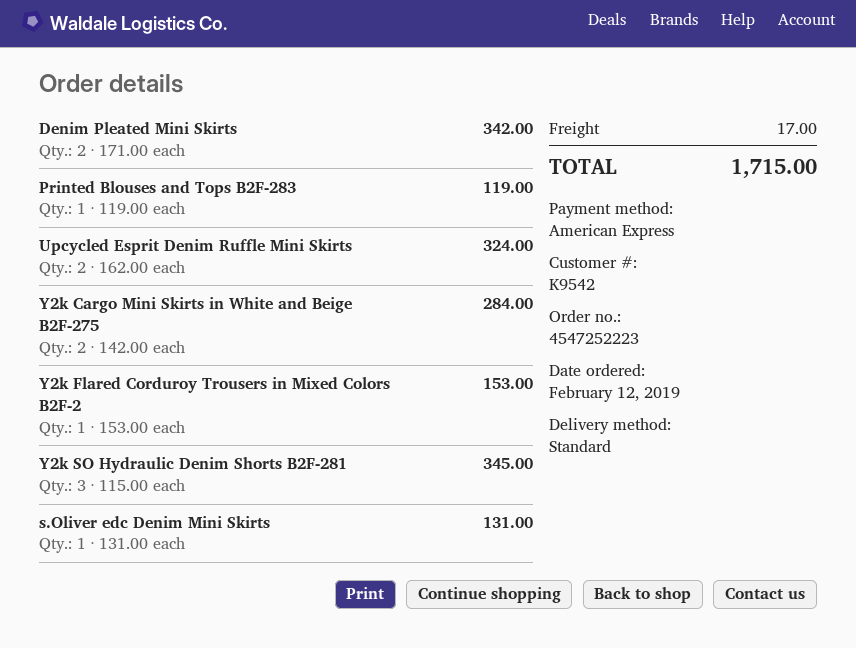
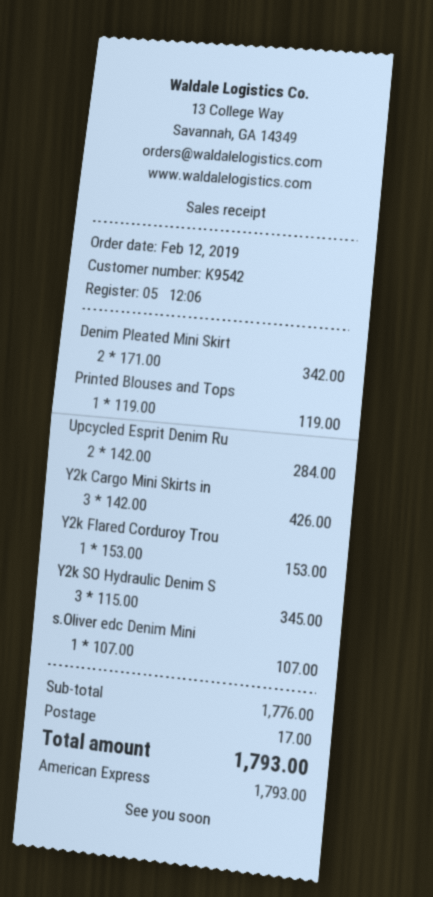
Upcycled Esprit Denim Ruffle Mini Skirts: 2 x 162.00 = 324.00 -> 2 x 142.00 = 284.00
Y2k Cargo Mini Skirts in White and Beige B2F-275: 2 x 142.00 = 284.00 -> 3 x 142.00 = 426.00
s.Oliver edc Denim Mini Skirts: 1 x 131.00 = 131.00 -> 1 x 107.00 = 107.00
total: 1715.00 -> 1793.00

